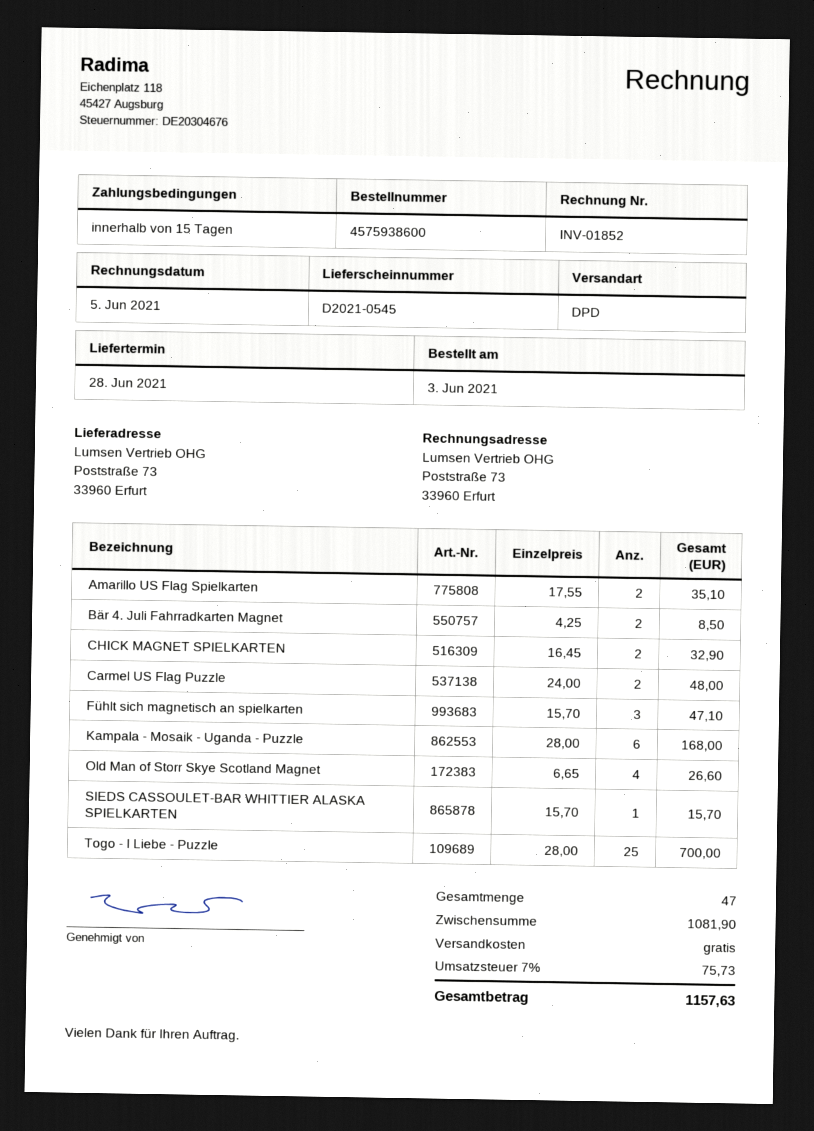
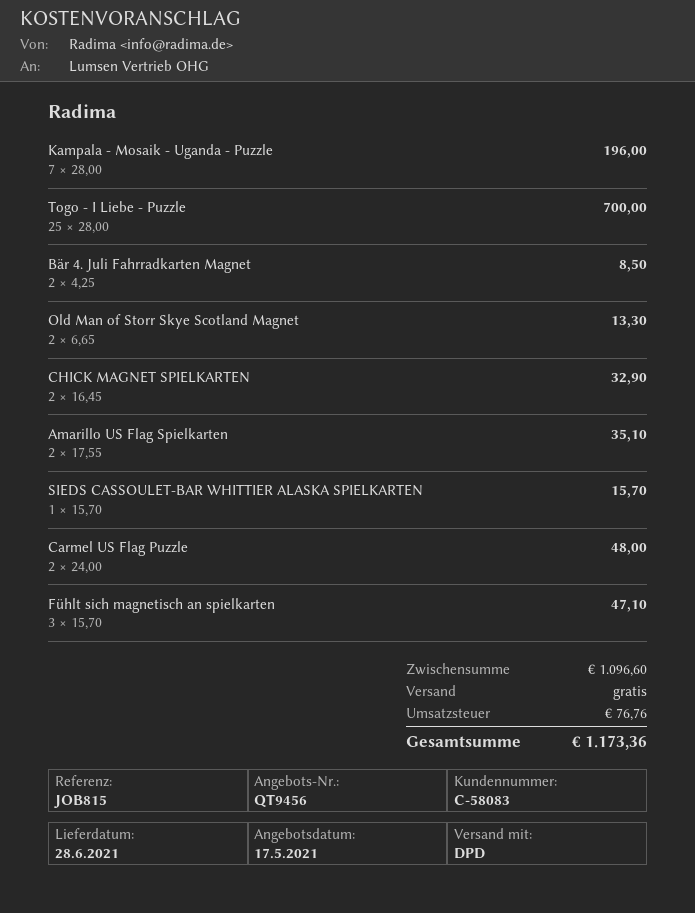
Kampala - Mosaik - Uganda - Puzzle: 6 x 28.00 = 168.00 -> 7 x 28.00 = 196.00
Old Man of Storr Skye Scotland Magnet: 4 x 6.65 = 26.60 -> 2 x 6.65 = 13.30
subtotal: 1081.90 -> 1096.60
tax: 75.73 -> 76.76
total: 1157.63 -> 1173.36

